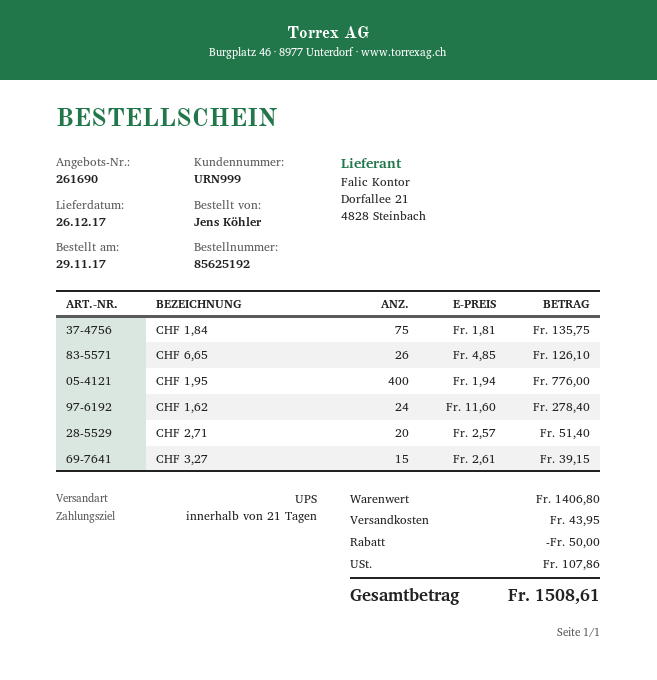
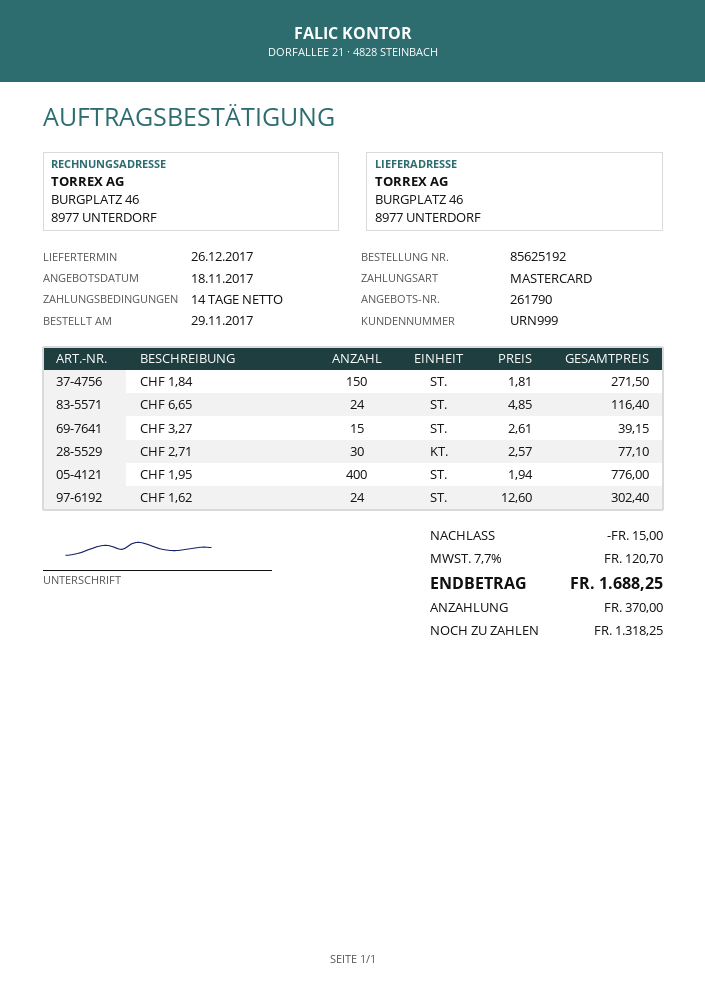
quote number: 261690 -> 261790
payment terms: 21 days -> 14 days
CHF 1,84: 75 x 1.81 = 135.75 -> 150 x 1.81 = 271.50
CHF 6,65: 26 x 4.85 = 126.10 -> 24 x 4.85 = 116.40
CHF 1,62: 24 x 11.60 = 278.40 -> 24 x 12.60 = 302.40
CHF 2,71: 20 x 2.57 = 51.40 -> 30 x 2.57 = 77.10
discount: 50.00 -> 15.00
shipping: 43.95 -> none
tax: 107.86 -> 120.70
total: 1508.61 -> 1688.25

